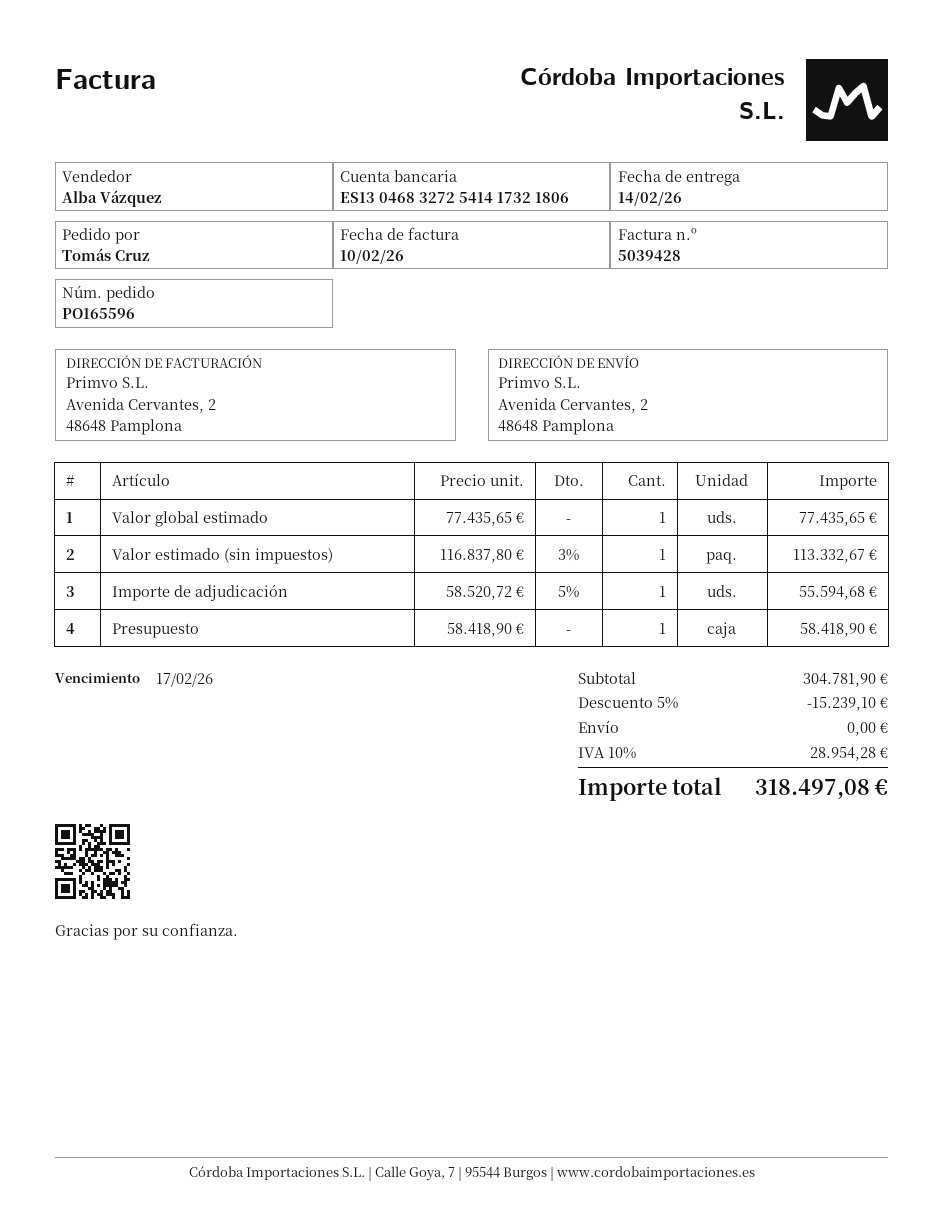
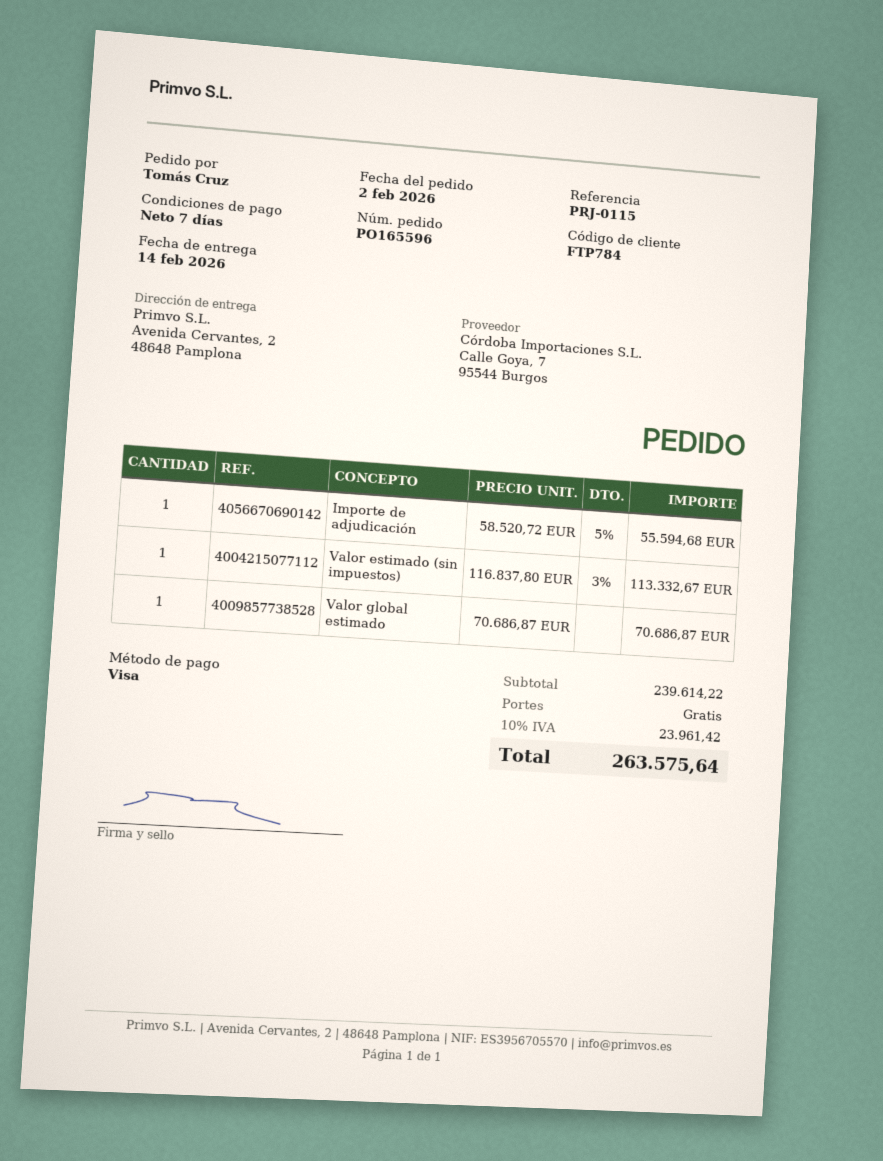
Valor global estimado: 1 x 77435.65 = 77435.65 -> 1 x 70686.87 = 70686.87
Presupuesto: 1 x 58418.90 = 58418.90 -> none
subtotal: 304781.90 -> 239614.22
discount: 5% = 15239.10 -> none
tax: 10% = 28954.28 -> 10% = 23961.42
total: 318497.08 -> 263575.64

